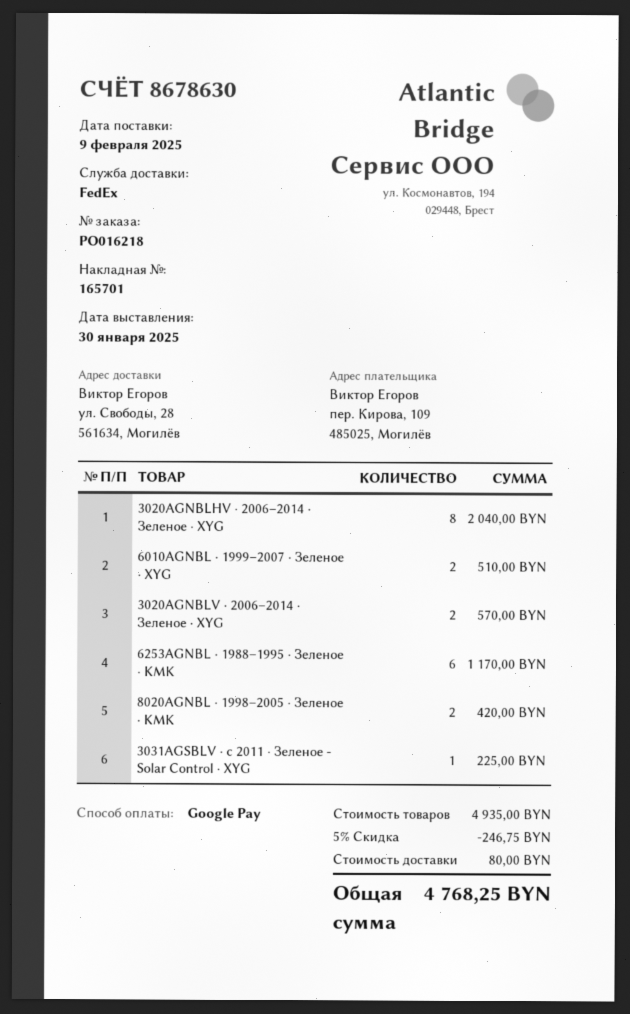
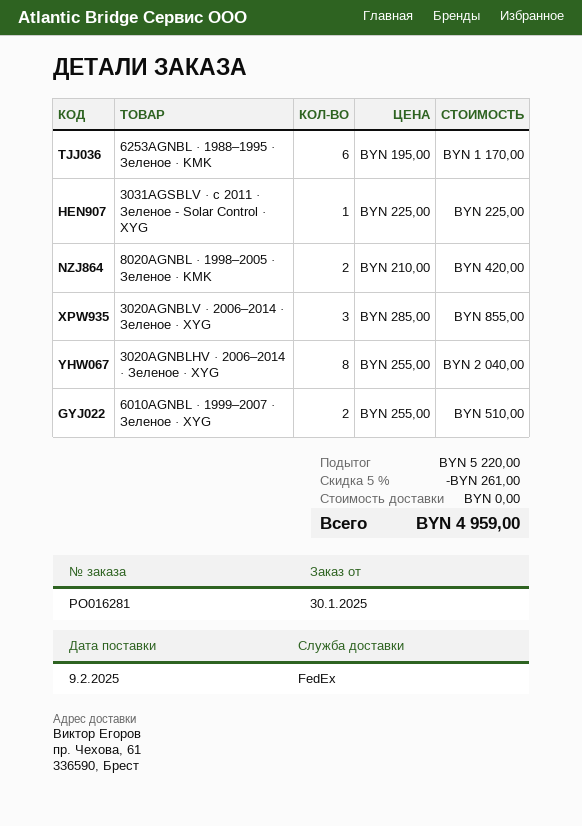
order number: PO016218 -> PO016281
ship to: ул. Свободы, 28, 561634, Могилёв -> пр. Чехова, 61, 336590, Брест
3020AGNBLV · 2006–2014 · Зеленое · XYG: 2 for 570.00 -> 3 for 855.00
subtotal: 4935.00 -> 5220.00
discount: 5% = 246.75 -> 5% = 261.00
shipping: 80.00 -> 0.00
total: 4768.25 -> 4959.00

